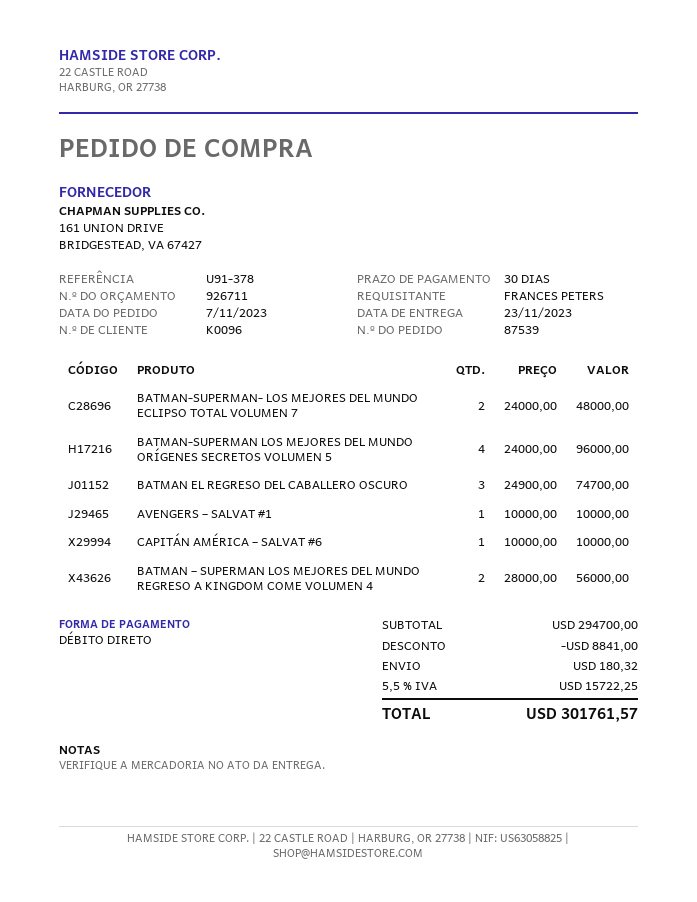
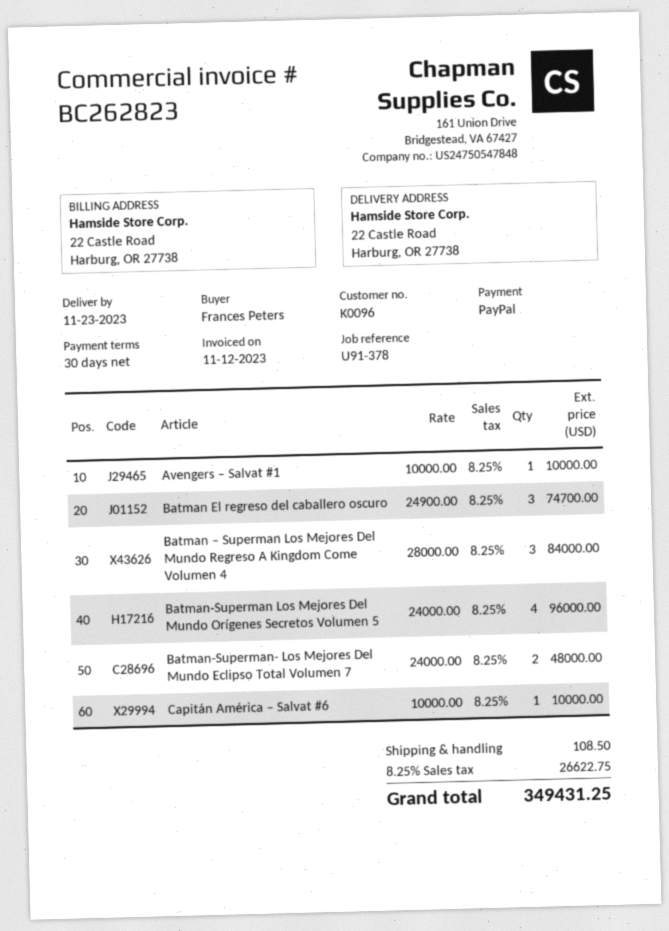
payment method: direct debit -> PayPal
BATMAN – SUPERMAN LOS MEJORES DEL MUNDO REGRESO A KINGDOM COME VOLUMEN 4: 2 x 28000.00 = 56000.00 -> 3 x 28000.00 = 84000.00
discount: 8841.00 -> none
shipping: 180.32 -> 108.50
tax: 5.5% = 15722.25 -> 8.25% = 26622.75
total: 301761.57 -> 349431.25

